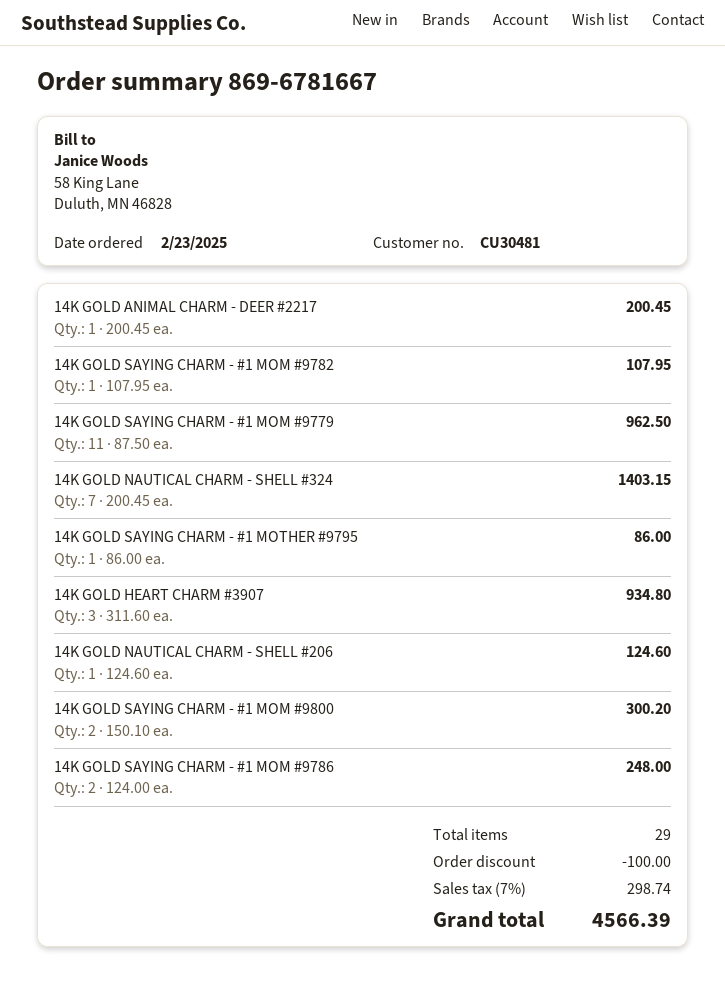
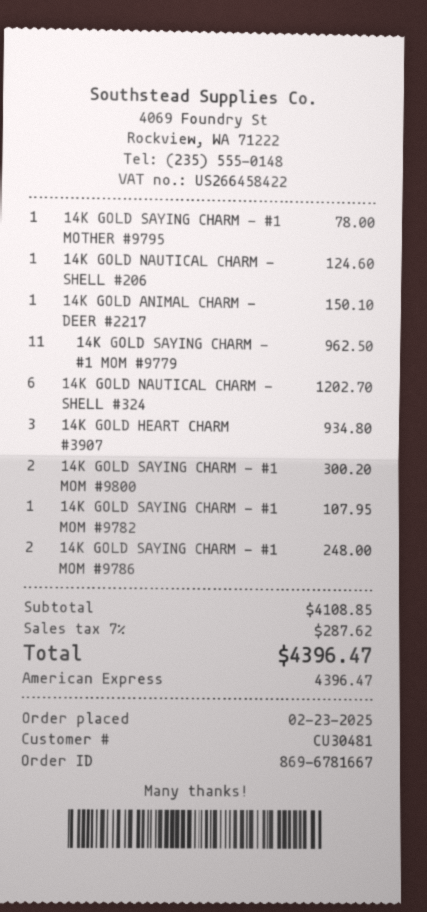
14K GOLD ANIMAL CHARM - DEER #2217: 1 for 200.45 -> 1 for 150.10
14K GOLD NAUTICAL CHARM - SHELL #324: 7 for 1403.15 -> 6 for 1202.70
14K GOLD SAYING CHARM - #1 MOTHER #9795: 1 for 86.00 -> 1 for 78.00
discount: 100.00 -> none
tax: 7% = 298.74 -> 7% = 287.62
total: 4566.39 -> 4396.47

